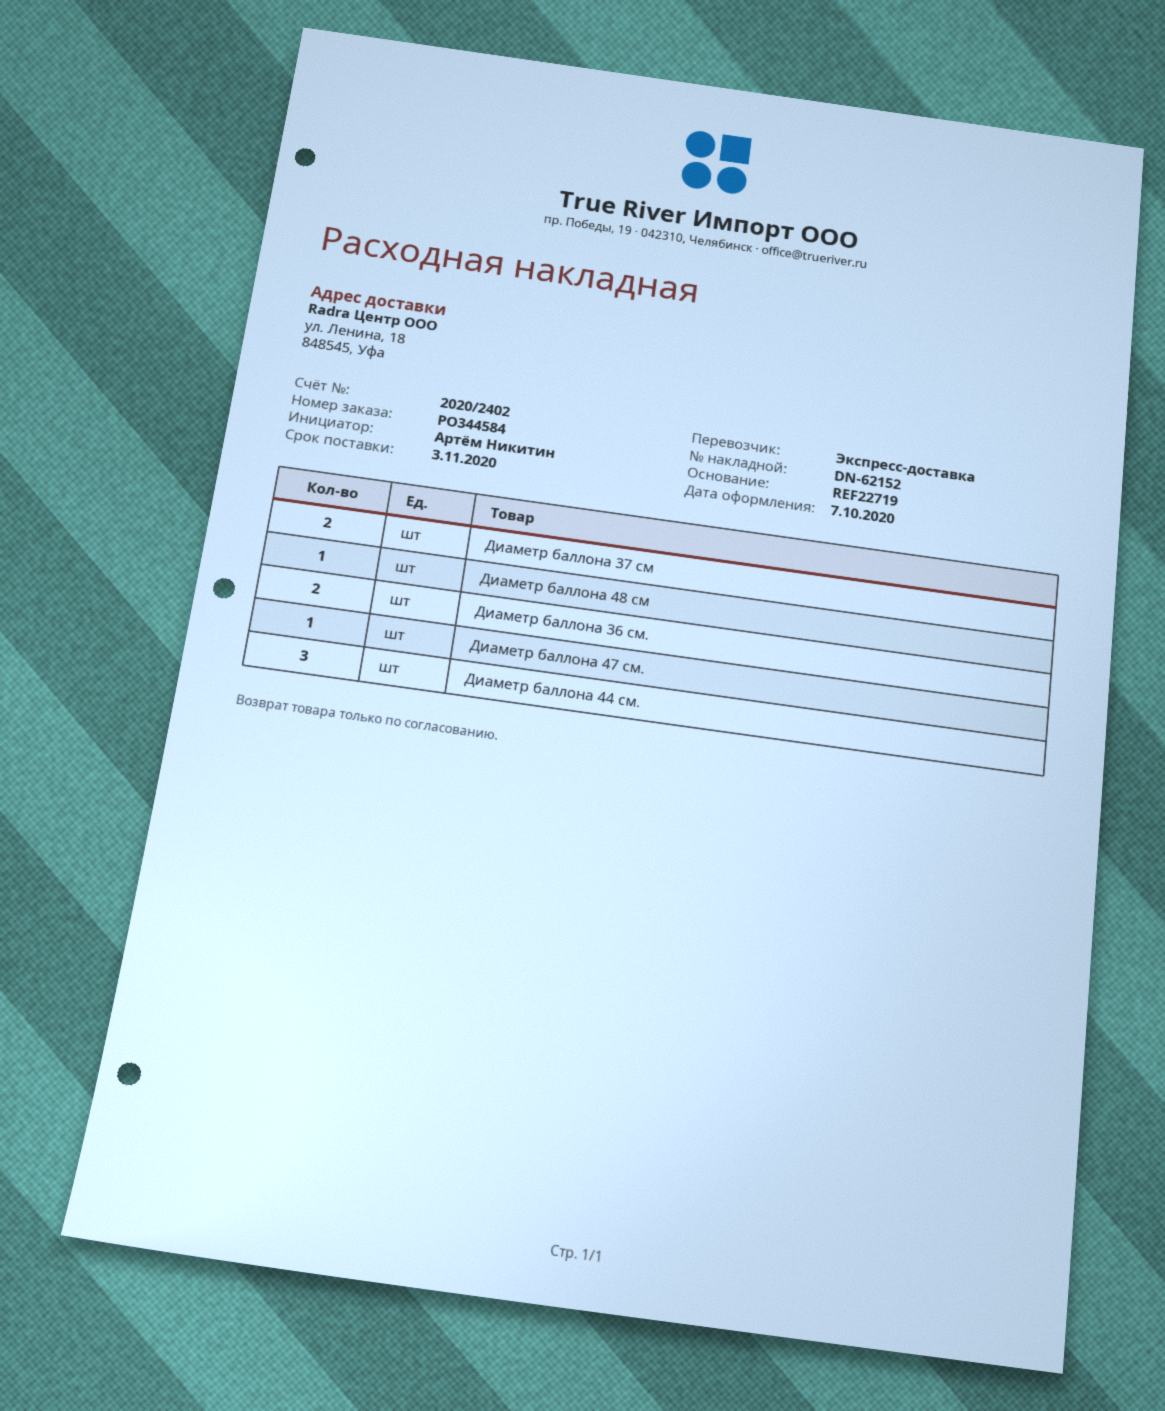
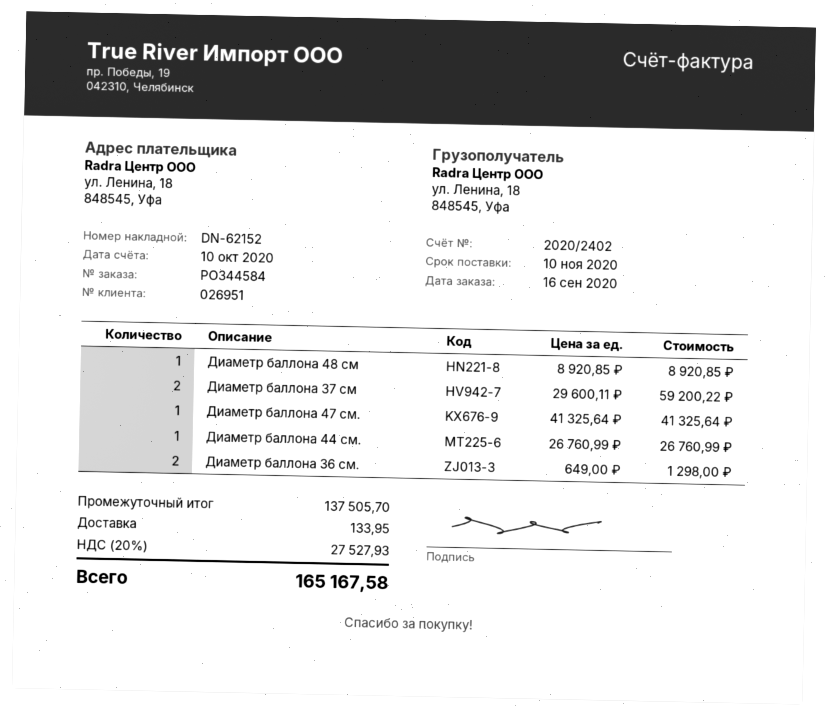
order date: 2020-10-07 -> 2020-09-16
delivery date: 2020-11-03 -> 2020-11-10
Диаметр баллона 44 см.: 3 -> 1

